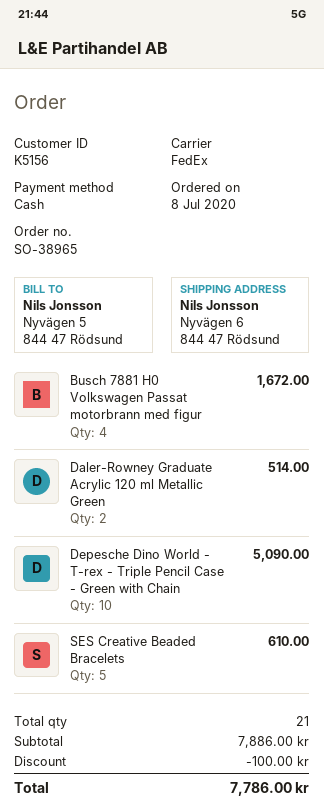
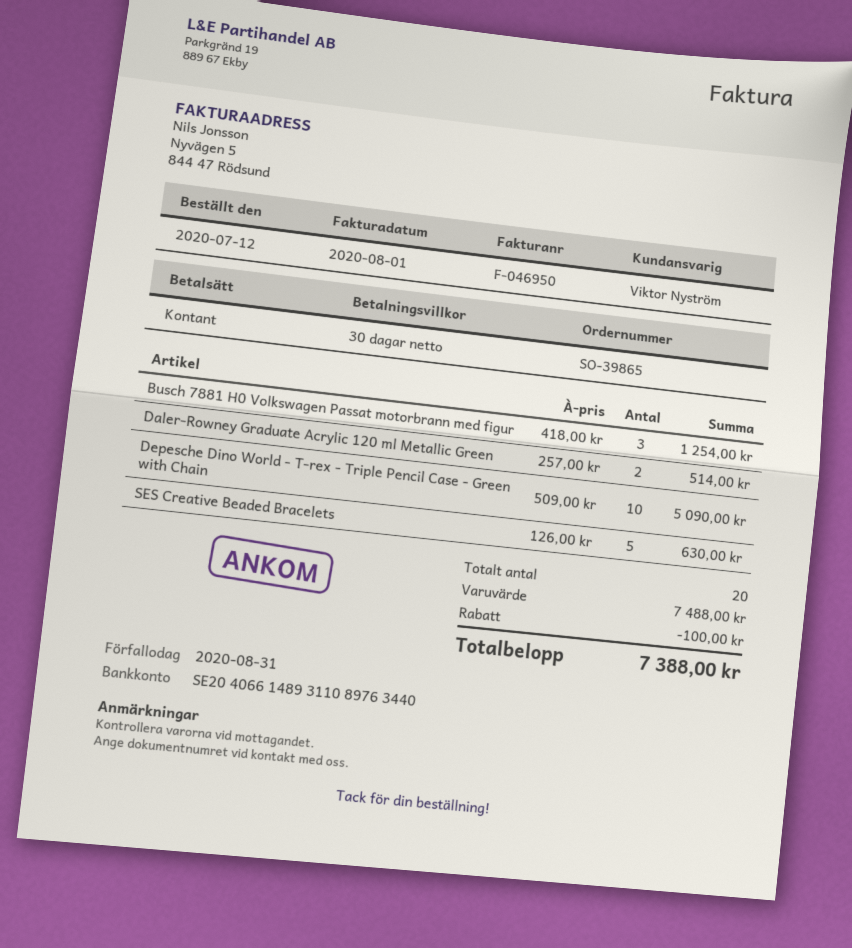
order number: SO-38965 -> SO-39865
order date: 2020-07-08 -> 2020-07-12
Busch 7881 H0 Volkswagen Passat motorbrann med figur: 4 for 1672.00 -> 3 for 1254.00
SES Creative Beaded Bracelets: 5 for 610.00 -> 5 for 630.00
total quantity: 21 -> 20
subtotal: 7886.00 -> 7488.00
total: 7786.00 -> 7388.00

